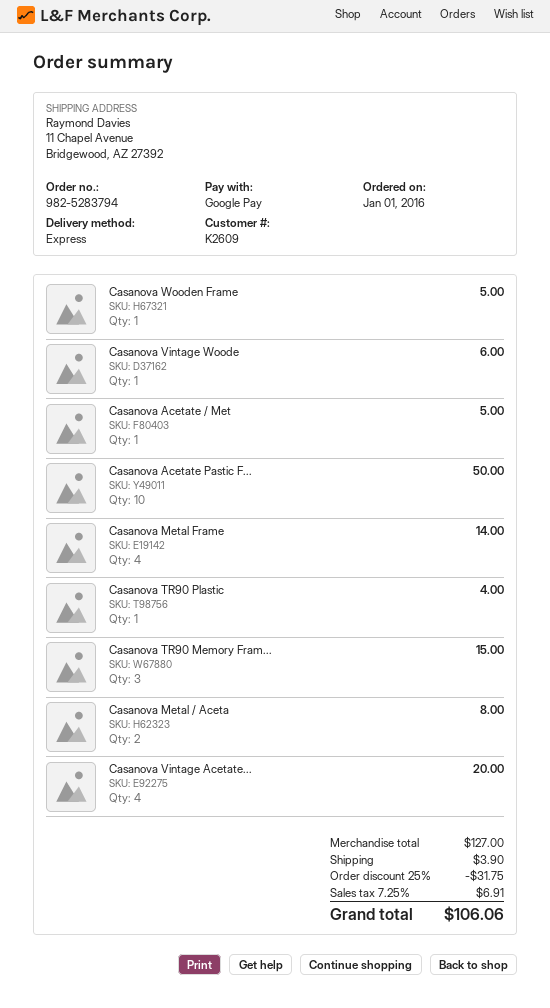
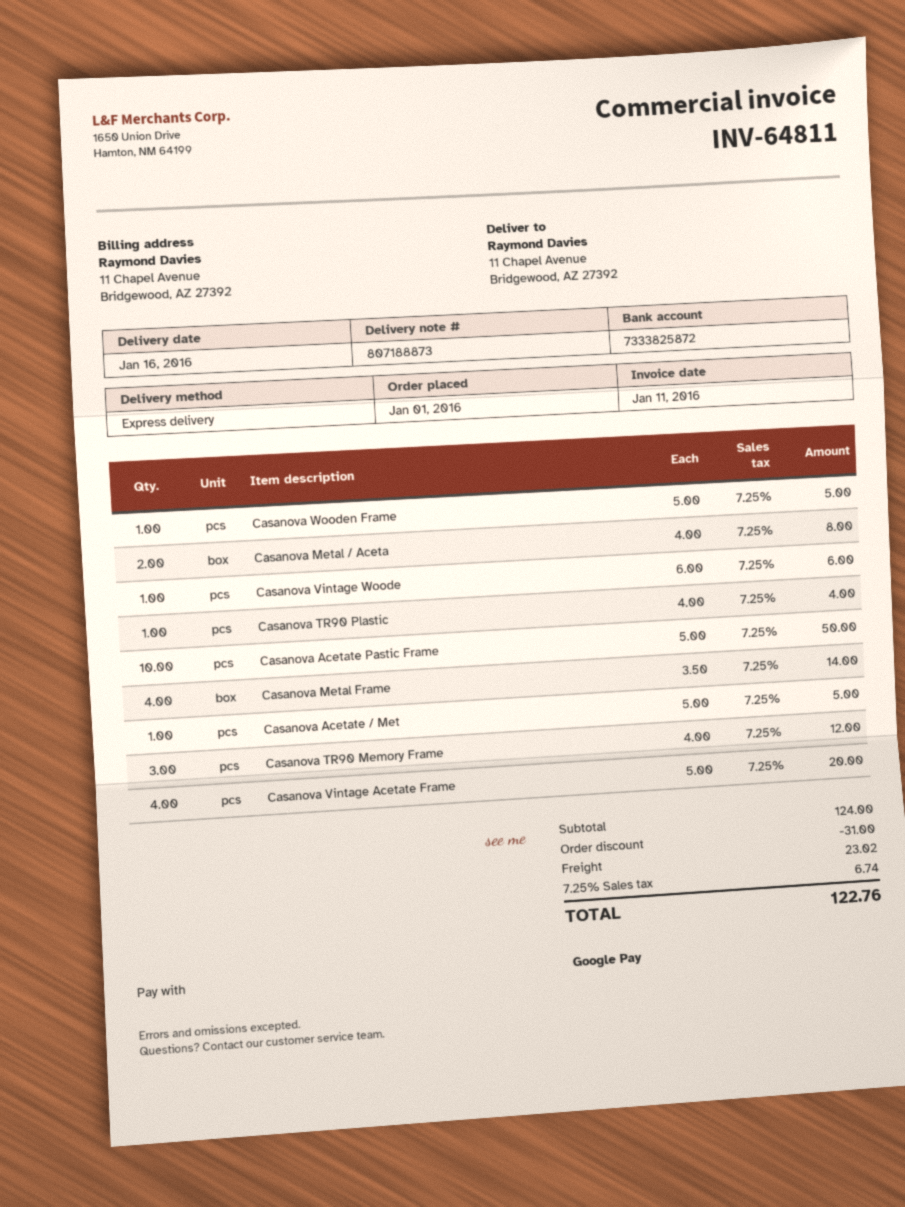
Casanova TR90 Memory Fram...: 3 for 15.00 -> 3 for 12.00
subtotal: 127.00 -> 124.00
discount: 31.75 -> 31.00
shipping: 3.90 -> 23.02
tax: 7.25% = 6.91 -> 7.25% = 6.74
total: 106.06 -> 122.76

